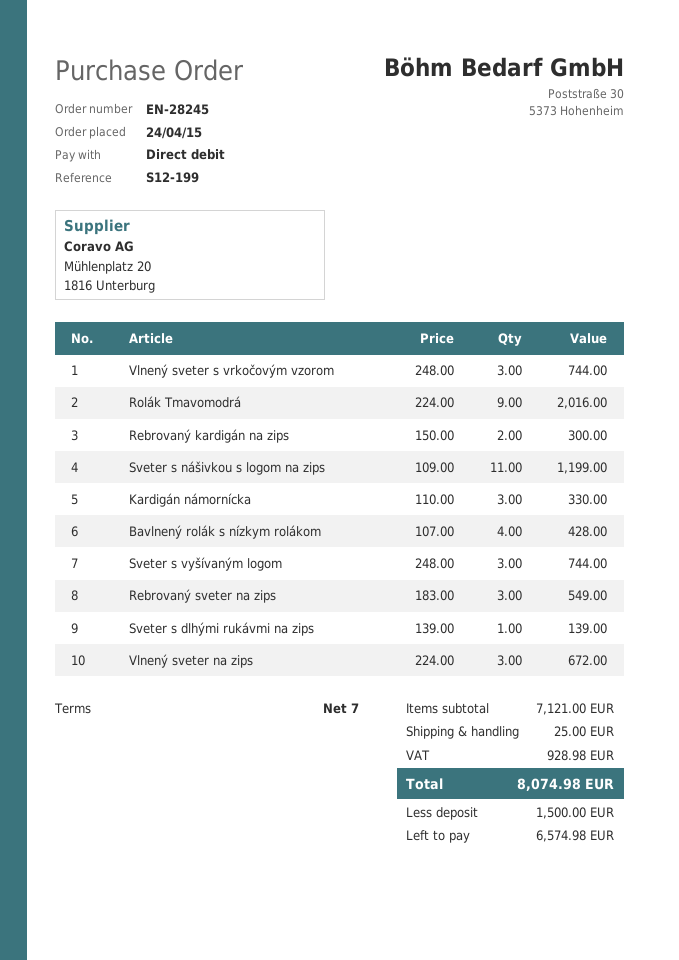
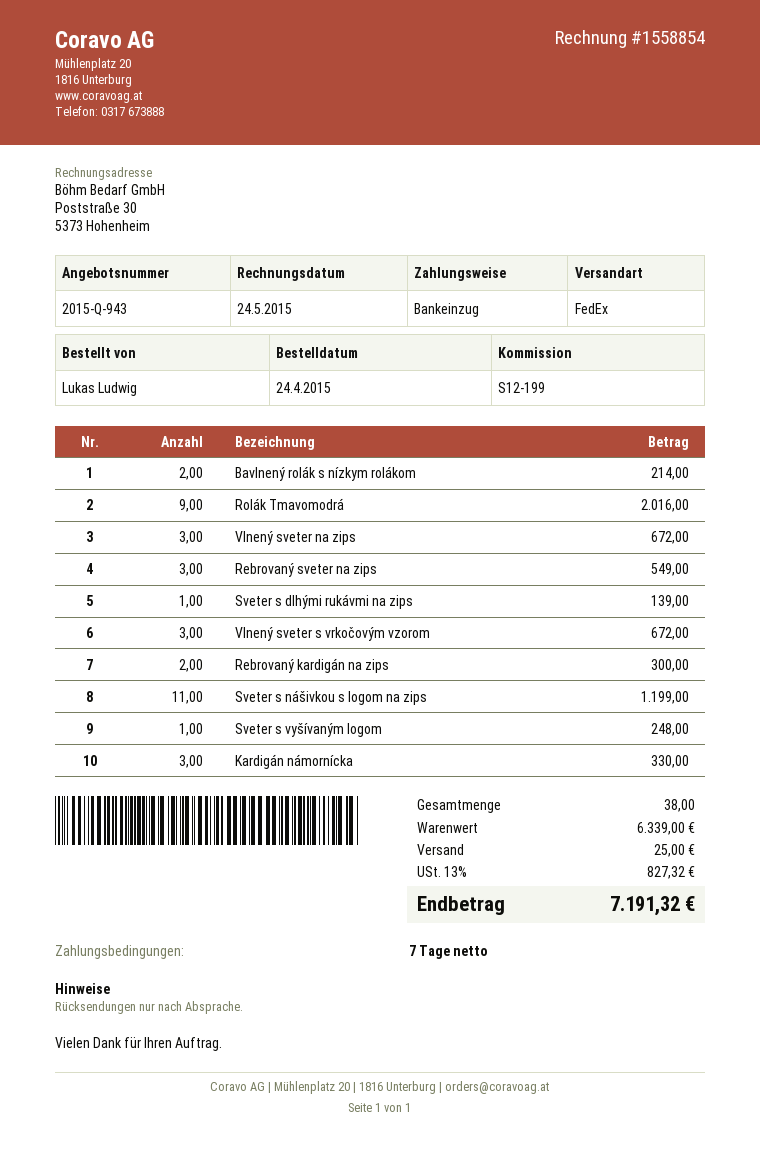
Vlnený sveter s vrkočovým vzorom: 3 for 744.00 -> 3 for 672.00
Bavlnený rolák s nízkym rolákom: 4 for 428.00 -> 2 for 214.00
Sveter s vyšívaným logom: 3 for 744.00 -> 1 for 248.00
subtotal: 7121.00 -> 6339.00
tax: 928.98 -> 827.32
total: 8074.98 -> 7191.32

